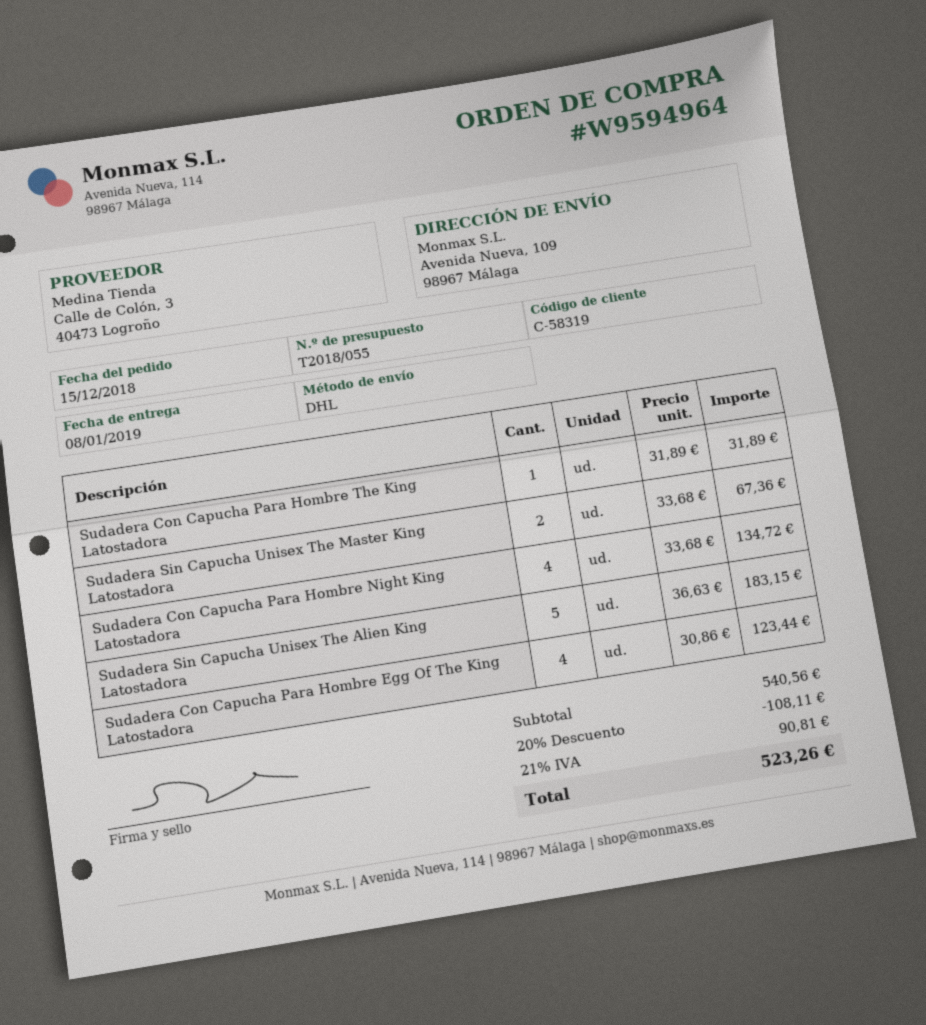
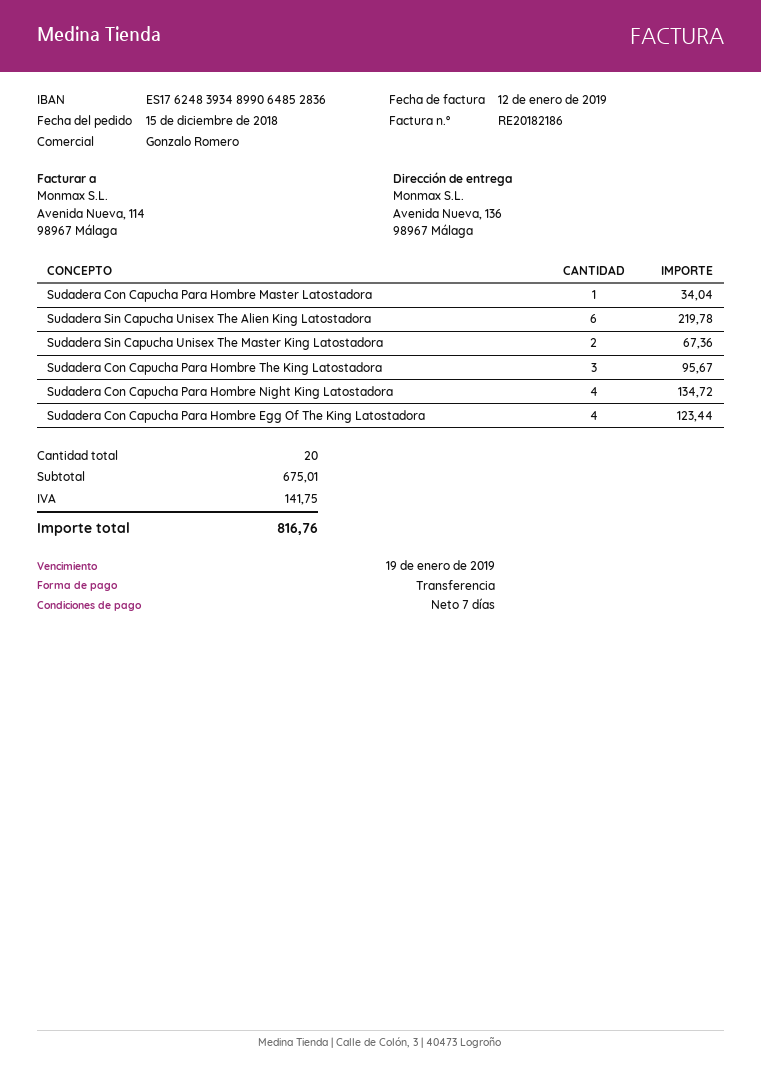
ship to: Avenida Nueva, 109, 98967 Málaga -> Avenida Nueva, 136, 98967 Málaga
Sudadera Con Capucha Para Hombre The King Latostadora: 1 for 31.89 -> 3 for 95.67
Sudadera Sin Capucha Unisex The Alien King Latostadora: 5 for 183.15 -> 6 for 219.78
Sudadera Con Capucha Para Hombre Master Latostadora: none -> 1 for 34.04
subtotal: 540.56 -> 675.01
discount: 20% = 108.11 -> none
tax: 90.81 -> 141.75
total: 523.26 -> 816.76

